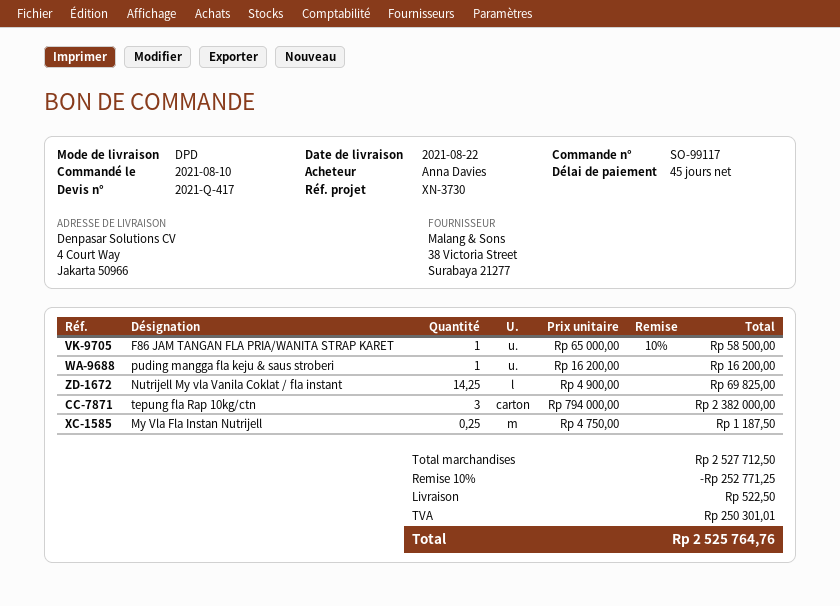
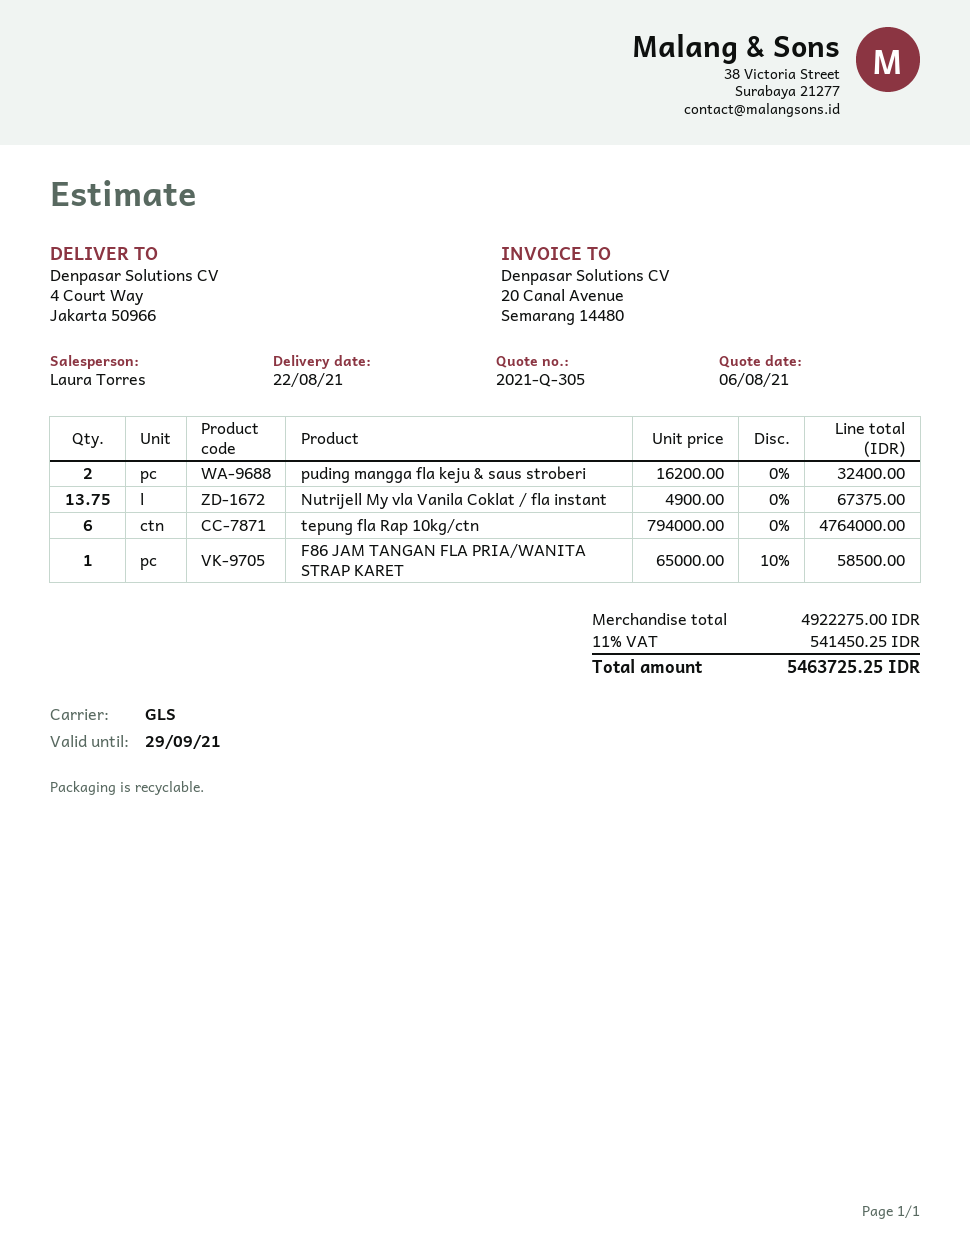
quote number: 2021-Q-417 -> 2021-Q-305
shipping method: DPD -> GLS
puding mangga fla keju & saus stroberi: 1 x 16200.00 = 16200.00 -> 2 x 16200.00 = 32400.00
Nutrijell My vla Vanila Coklat / fla instant: 14.25 x 4900.00 = 69825.00 -> 13.75 x 4900.00 = 67375.00
tepung fla Rap 10kg/ctn: 3 x 794000.00 = 2382000.00 -> 6 x 794000.00 = 4764000.00
My Vla Fla Instan Nutrijell: 0.25 x 4750.00 = 1187.50 -> none
subtotal: 2527712.50 -> 4922275.00
discount: 10% = 252771.25 -> none
shipping: 522.50 -> none
tax: 250301.01 -> 541450.25
total: 2525764.76 -> 5463725.25

